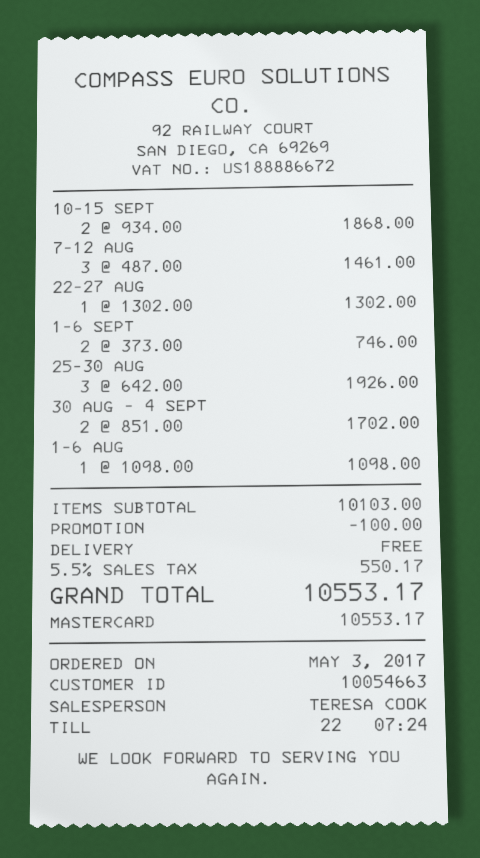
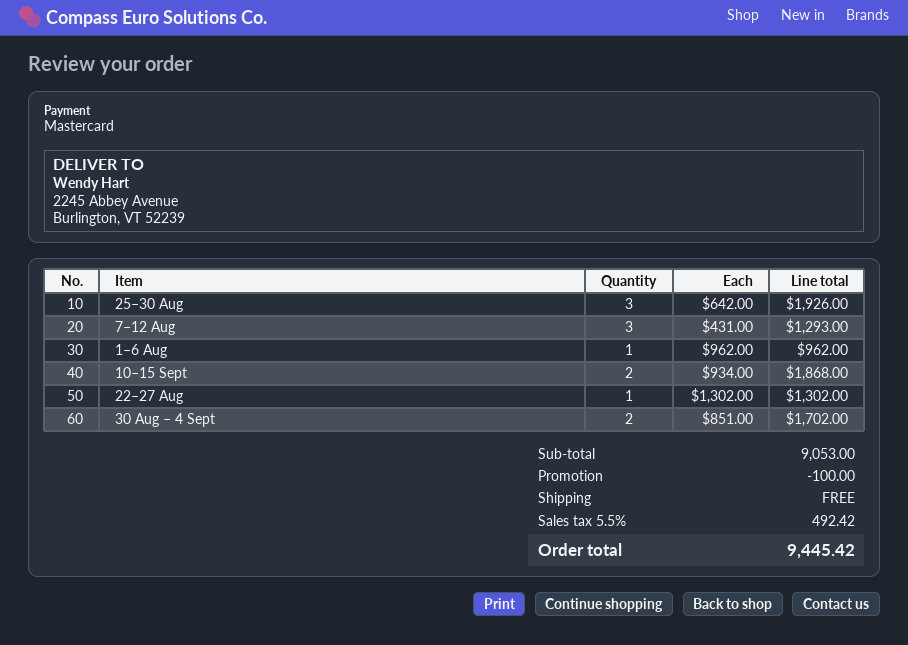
7–12 AUG: 3 x 487.00 = 1461.00 -> 3 x 431.00 = 1293.00
1–6 SEPT: 2 x 373.00 = 746.00 -> none
1–6 AUG: 1 x 1098.00 = 1098.00 -> 1 x 962.00 = 962.00
subtotal: 10103.00 -> 9053.00
tax: 5.5% = 550.17 -> 5.5% = 492.42
total: 10553.17 -> 9445.42

